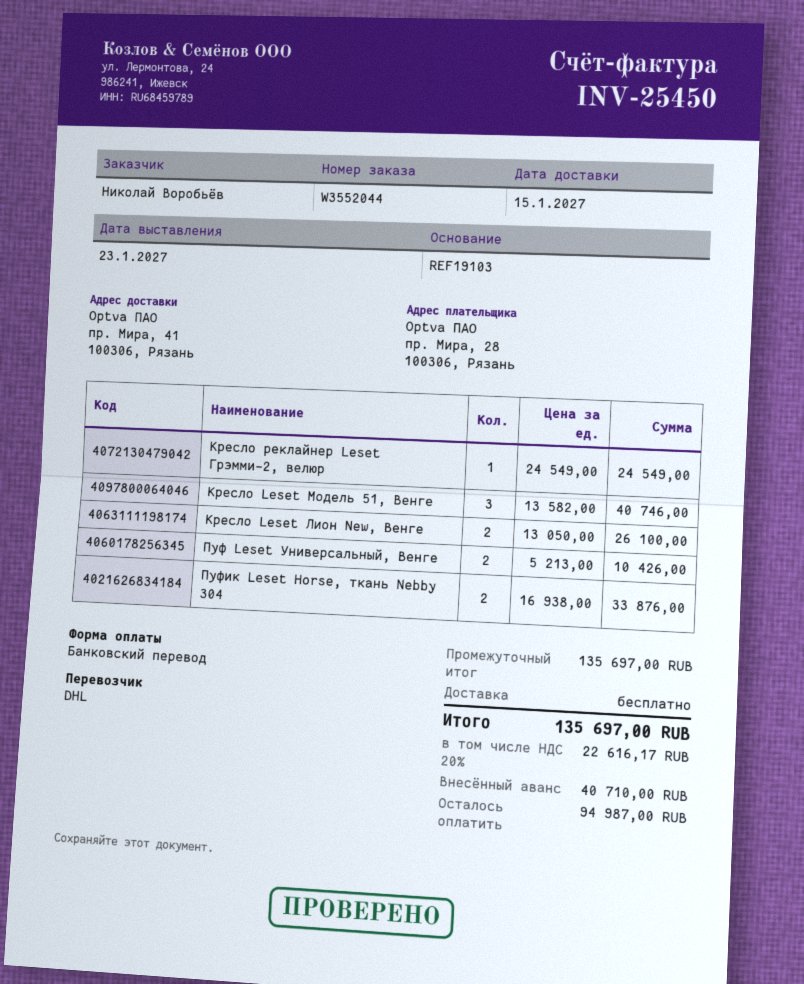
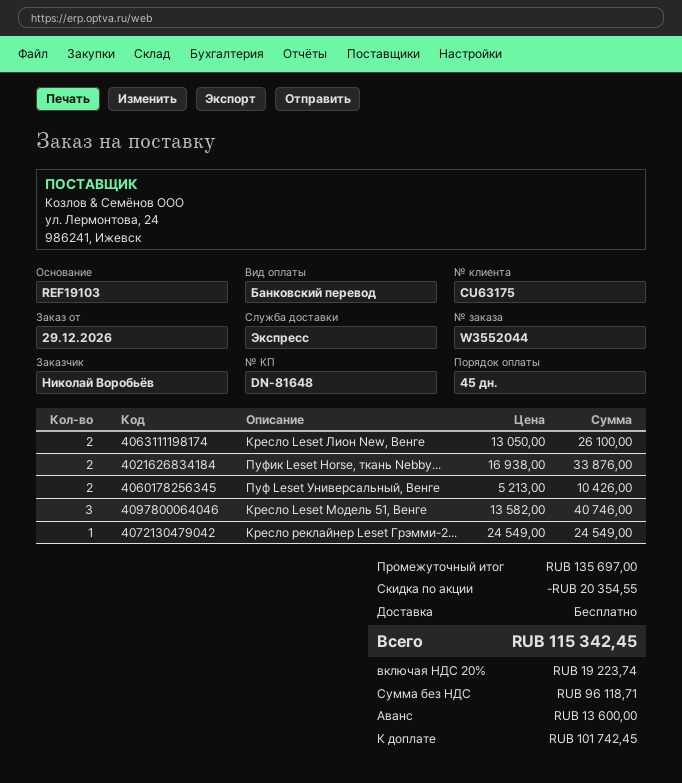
shipping method: DHL -> express
discount: none -> 20354.55
tax: 20% = 22616.17 -> 20% = 19223.74
total: 135697.00 -> 115342.45
deposit: 40710.00 -> 13600.00
balance: 94987.00 -> 101742.45

